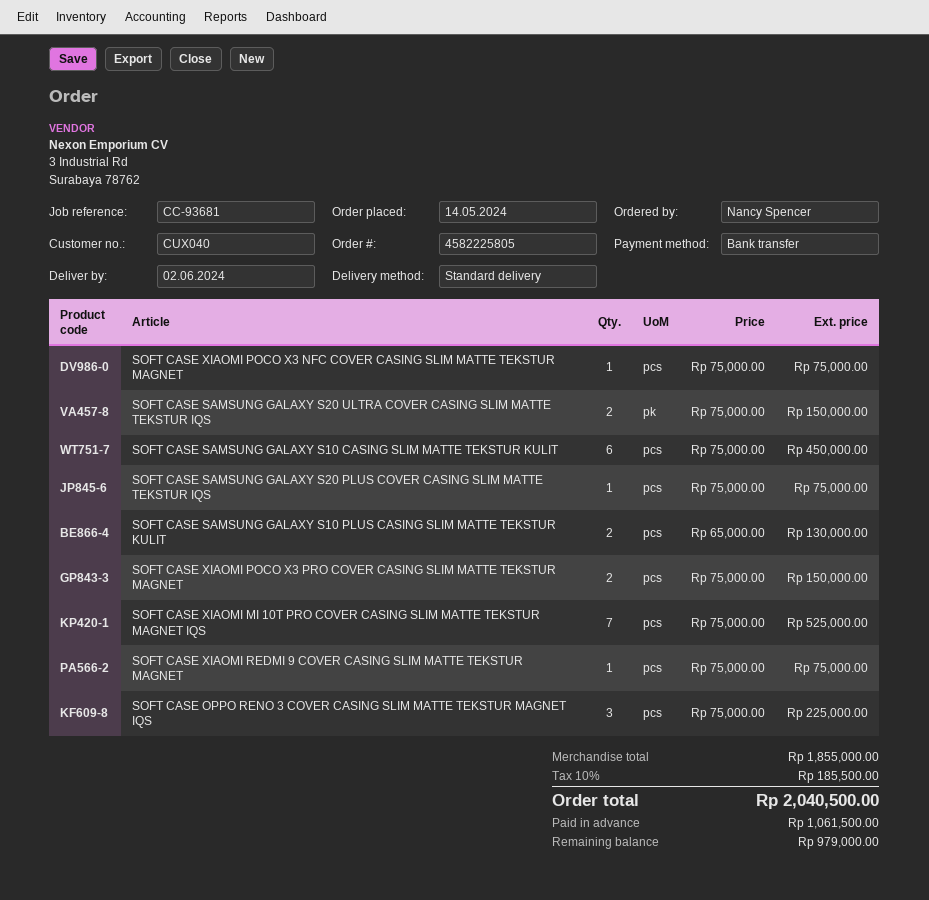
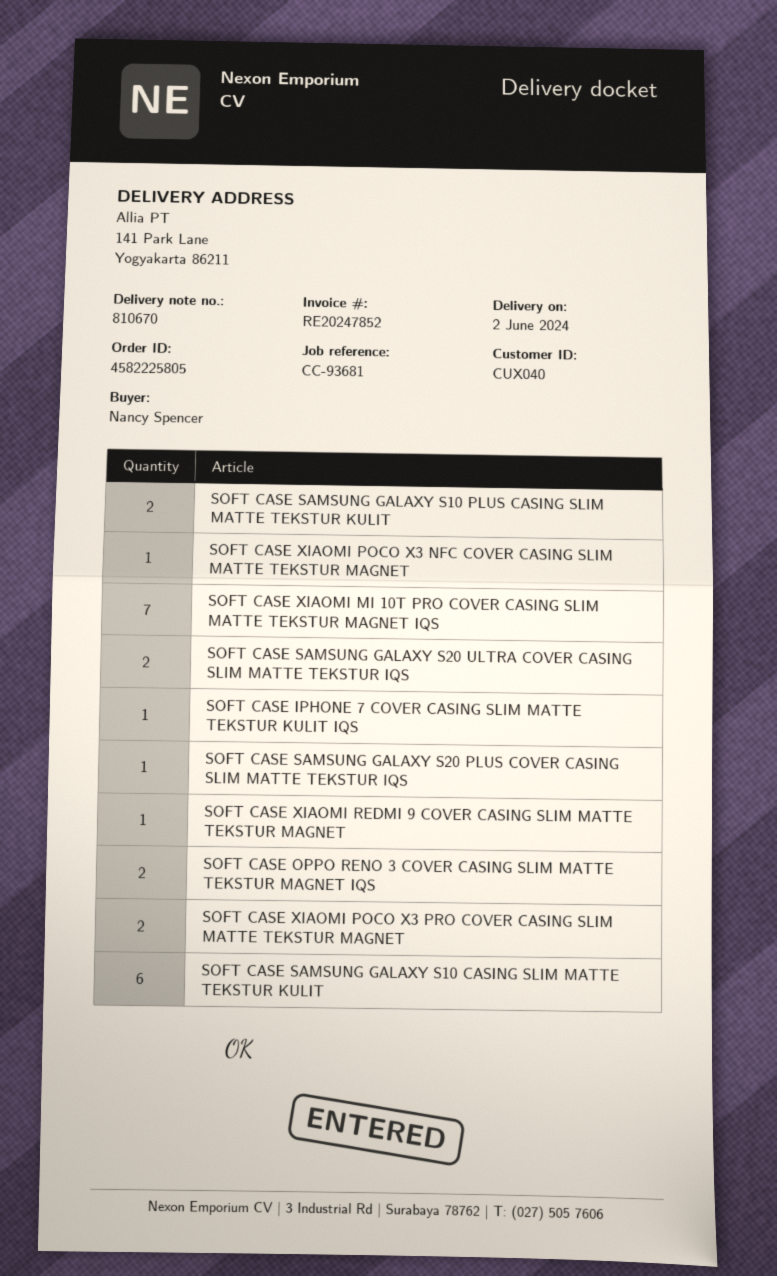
SOFT CASE OPPO RENO 3 COVER CASING SLIM MATTE TEKSTUR MAGNET IQS: 3 -> 2
SOFT CASE IPHONE 7 COVER CASING SLIM MATTE TEKSTUR KULIT IQS: none -> 1

